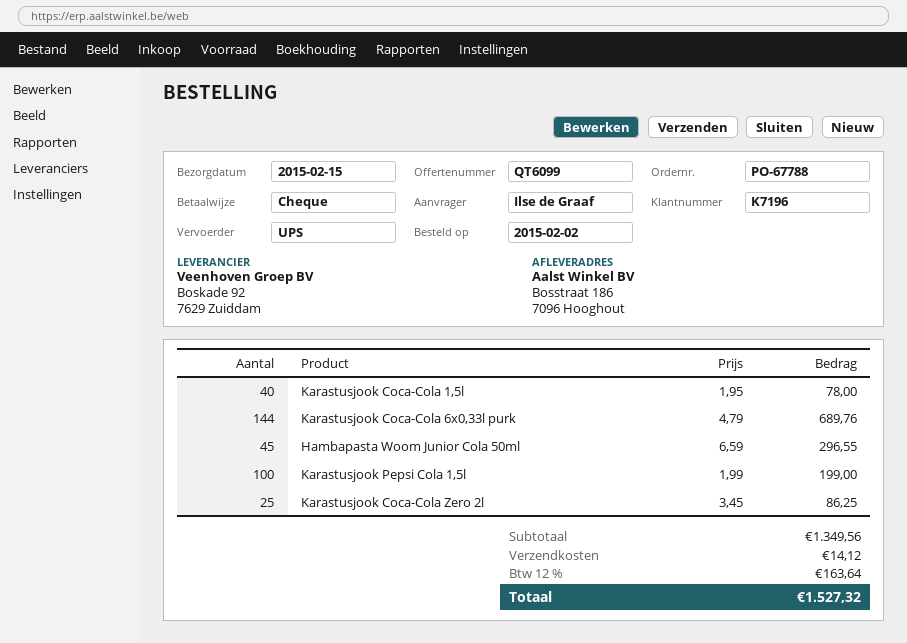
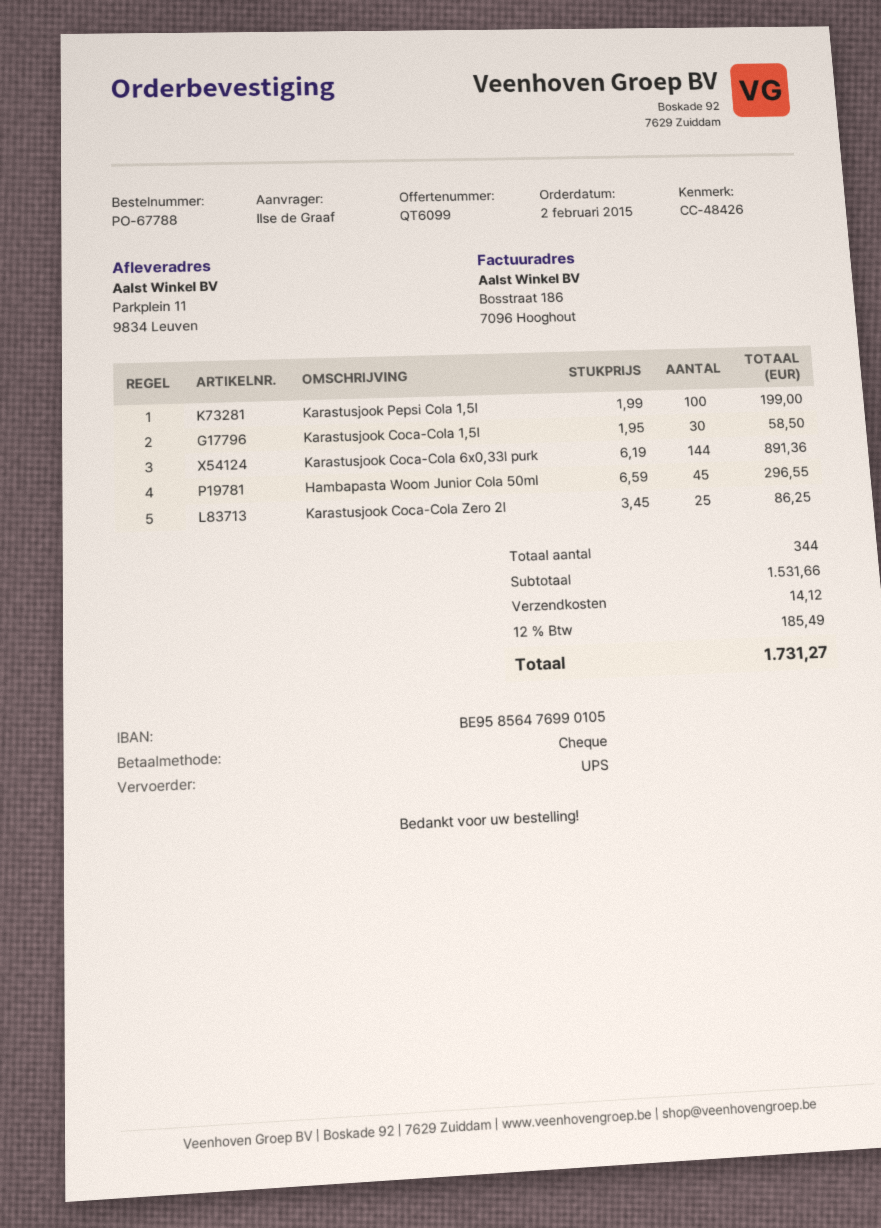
ship to: Bosstraat 186, 7096 Hooghout -> Parkplein 11, 9834 Leuven
Karastusjook Coca-Cola 1,5l: 40 x 1.95 = 78.00 -> 30 x 1.95 = 58.50
Karastusjook Coca-Cola 6x0,33l purk: 144 x 4.79 = 689.76 -> 144 x 6.19 = 891.36
subtotal: 1349.56 -> 1531.66
tax: 12% = 163.64 -> 12% = 185.49
total: 1527.32 -> 1731.27

